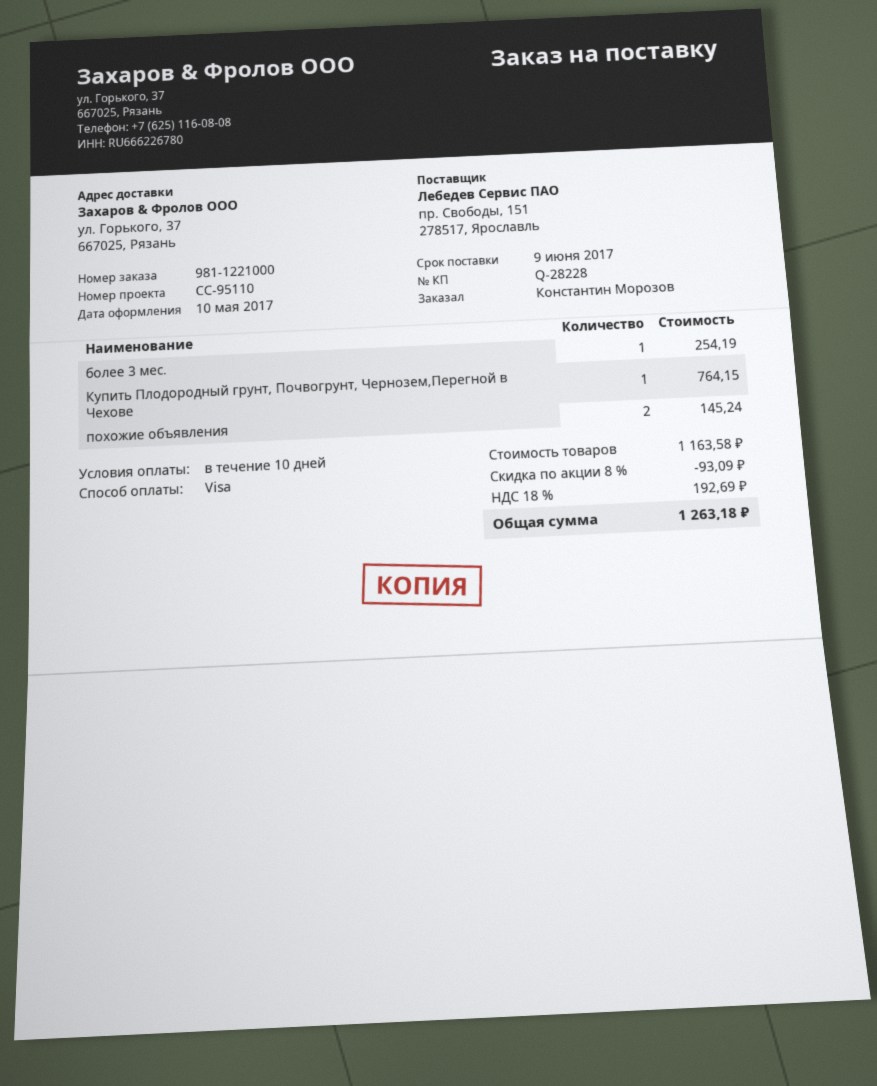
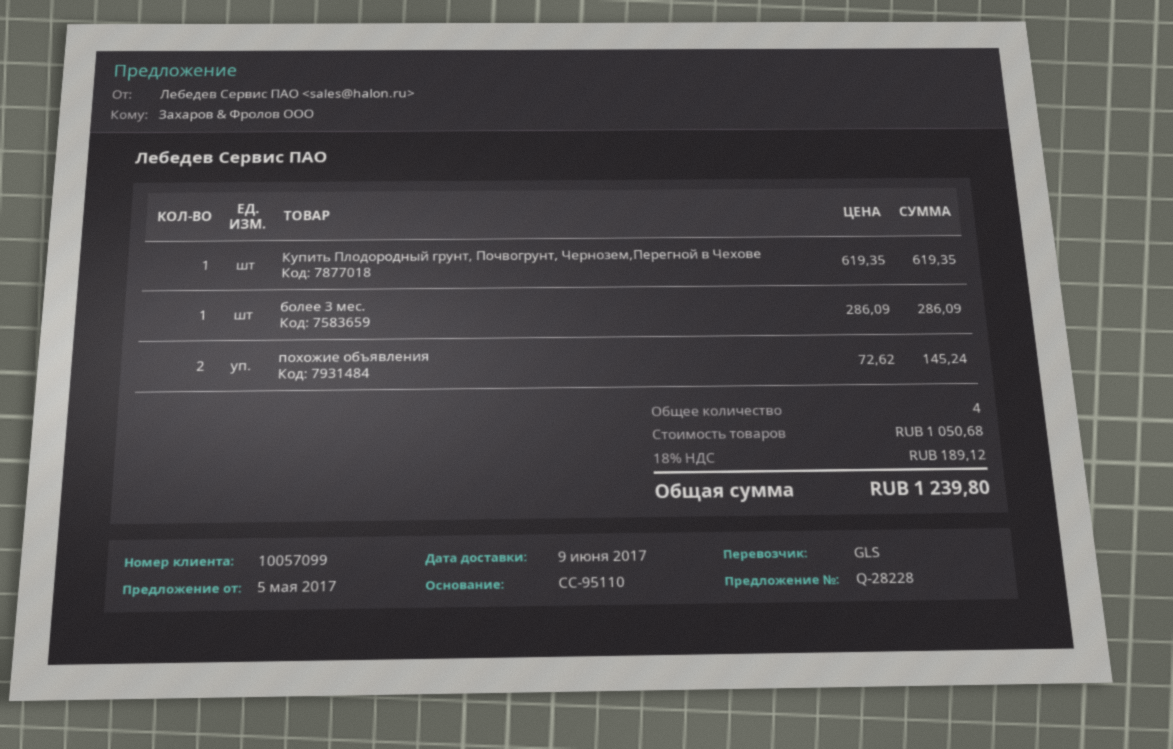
более 3 мес.: 1 for 254.19 -> 1 for 286.09
Купить Плодородный грунт, Почвогрунт, Чернозем,Перегной в Чехове: 1 for 764.15 -> 1 for 619.35
subtotal: 1163.58 -> 1050.68
discount: 8% = 93.09 -> none
tax: 18% = 192.69 -> 18% = 189.12
total: 1263.18 -> 1239.80

